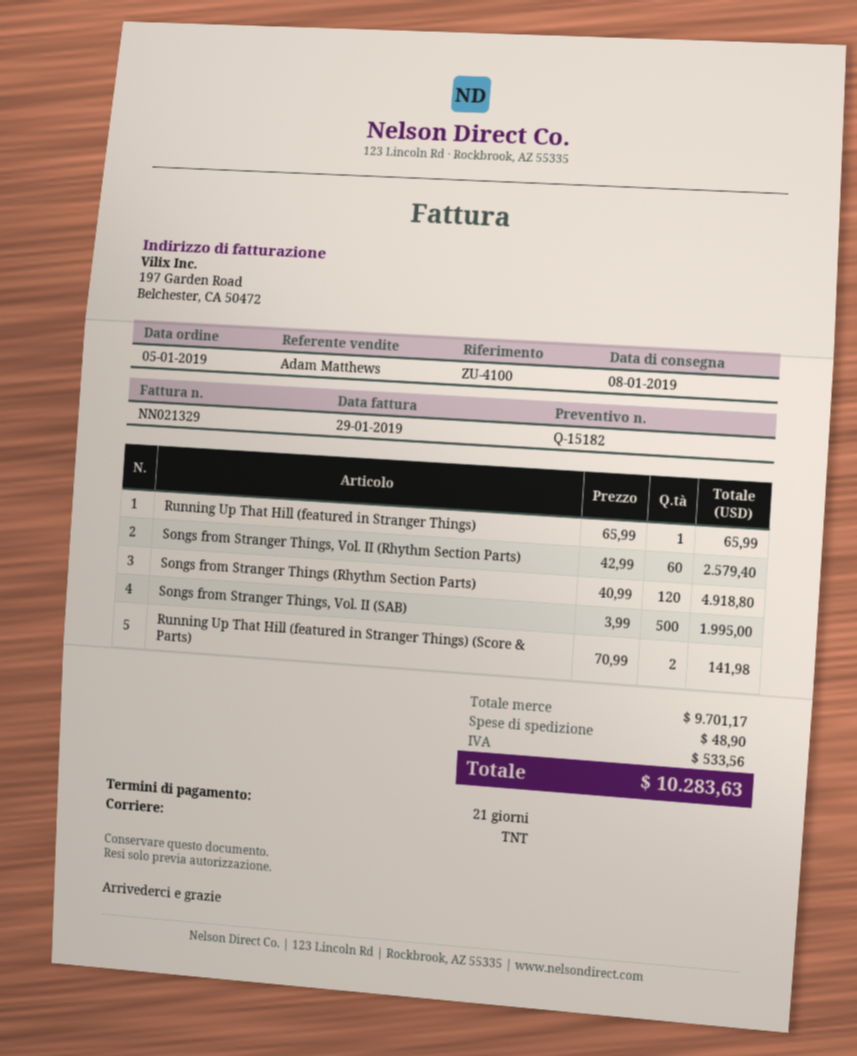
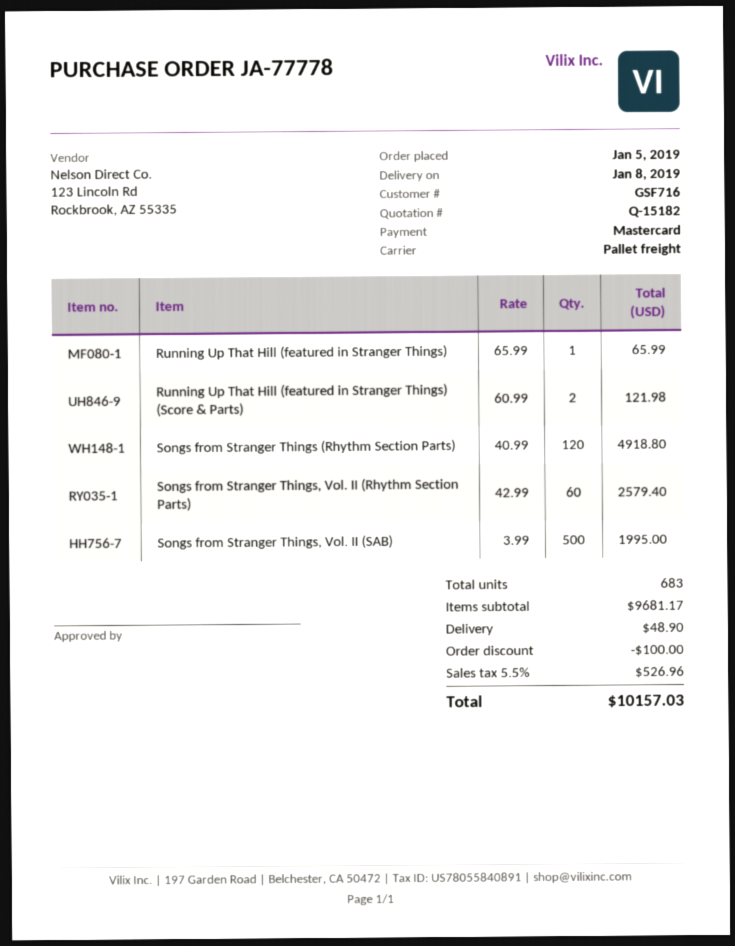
shipping method: TNT -> pallet freight
Running Up That Hill (featured in Stranger Things) (Score & Parts): 2 x 70.99 = 141.98 -> 2 x 60.99 = 121.98
subtotal: 9701.17 -> 9681.17
discount: none -> 100.00
tax: 533.56 -> 526.96
total: 10283.63 -> 10157.03

